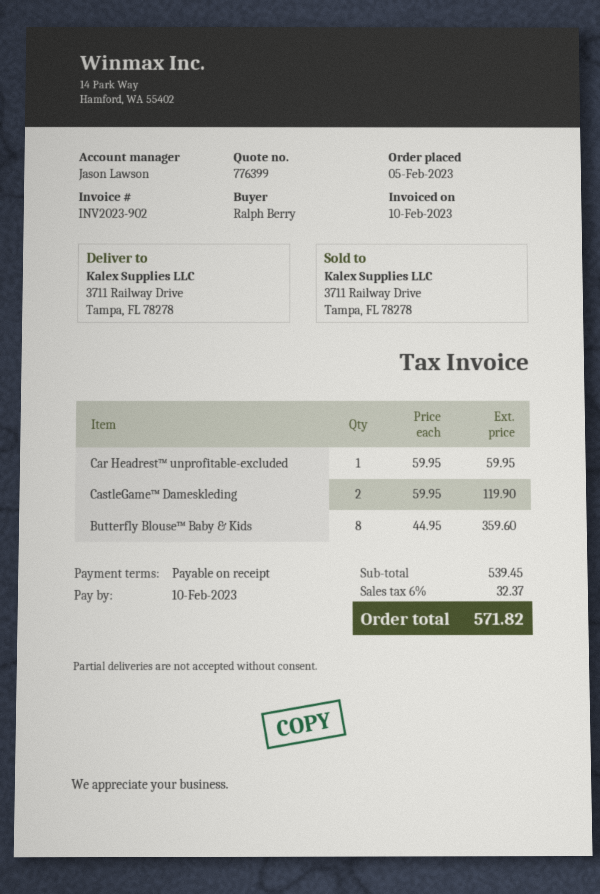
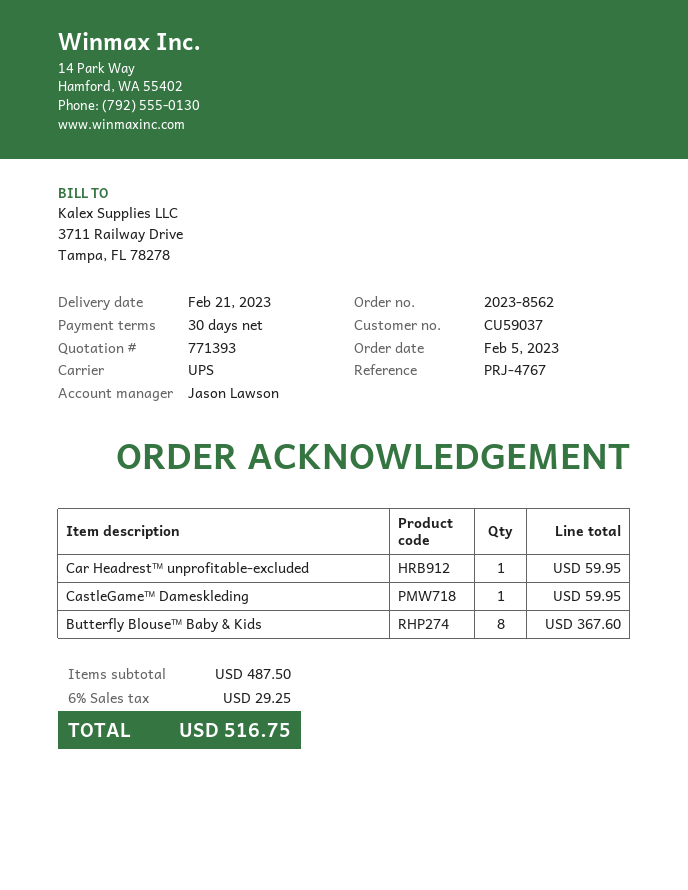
quote number: 776399 -> 771393
payment terms: on receipt -> 30 days
CastleGame™ Dameskleding: 2 for 119.90 -> 1 for 59.95
Butterfly Blouse™ Baby & Kids: 8 for 359.60 -> 8 for 367.60
subtotal: 539.45 -> 487.50
tax: 6% = 32.37 -> 6% = 29.25
total: 571.82 -> 516.75

